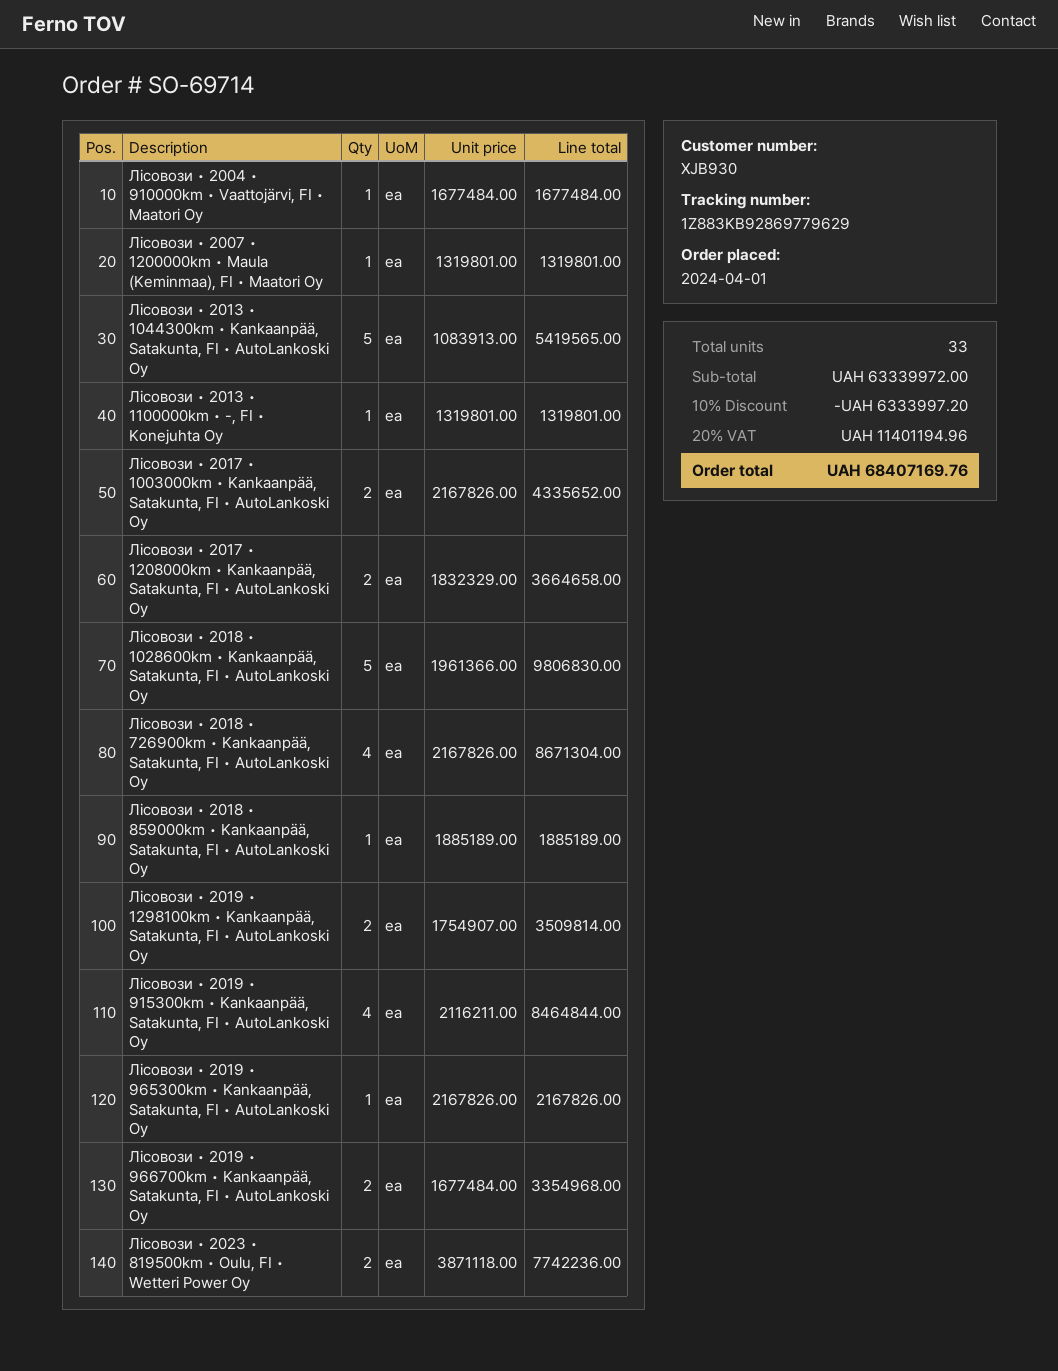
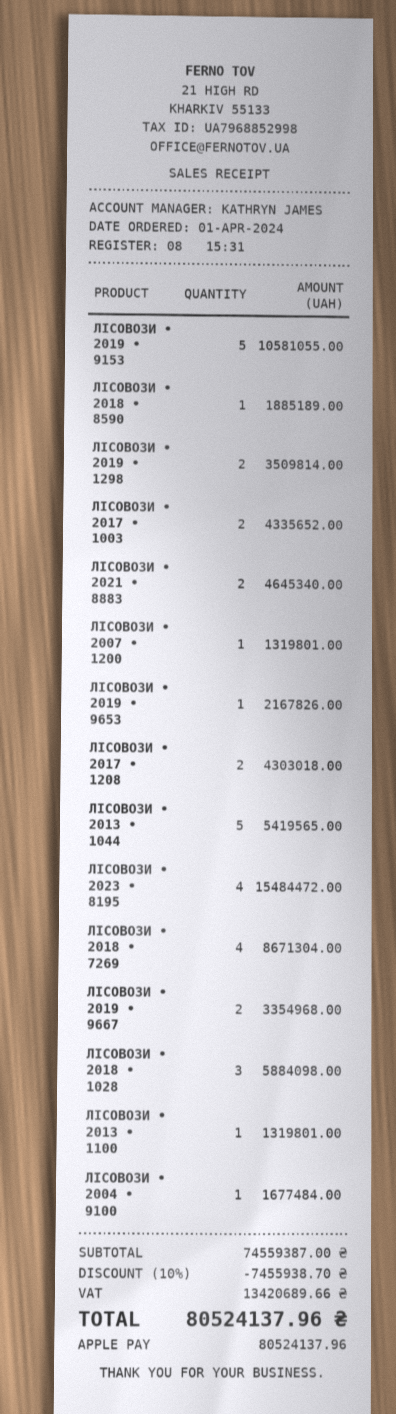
Лісовози • 2017 • 1208000km • Kankaanpää, Satakunta, FI • AutoLankoski Oy: 2 for 3664658.00 -> 2 for 4303018.00
Лісовози • 2018 • 1028600km • Kankaanpää, Satakunta, FI • AutoLankoski Oy: 5 for 9806830.00 -> 3 for 5884098.00
Лісовози • 2019 • 915300km • Kankaanpää, Satakunta, FI • AutoLankoski Oy: 4 for 8464844.00 -> 5 for 10581055.00
Лісовози • 2023 • 819500km • Oulu, FI • Wetteri Power Oy: 2 for 7742236.00 -> 4 for 15484472.00
ЛІСОВОЗИ • 2021 • 8883: none -> 2 for 4645340.00
subtotal: 63339972.00 -> 74559387.00
discount: 10% = 6333997.20 -> 10% = 7455938.70
tax: 11401194.96 -> 13420689.66
total: 68407169.76 -> 80524137.96

